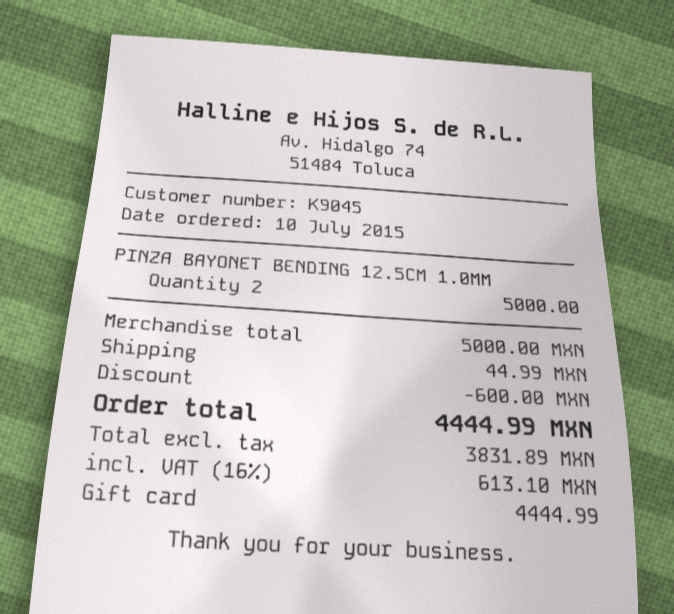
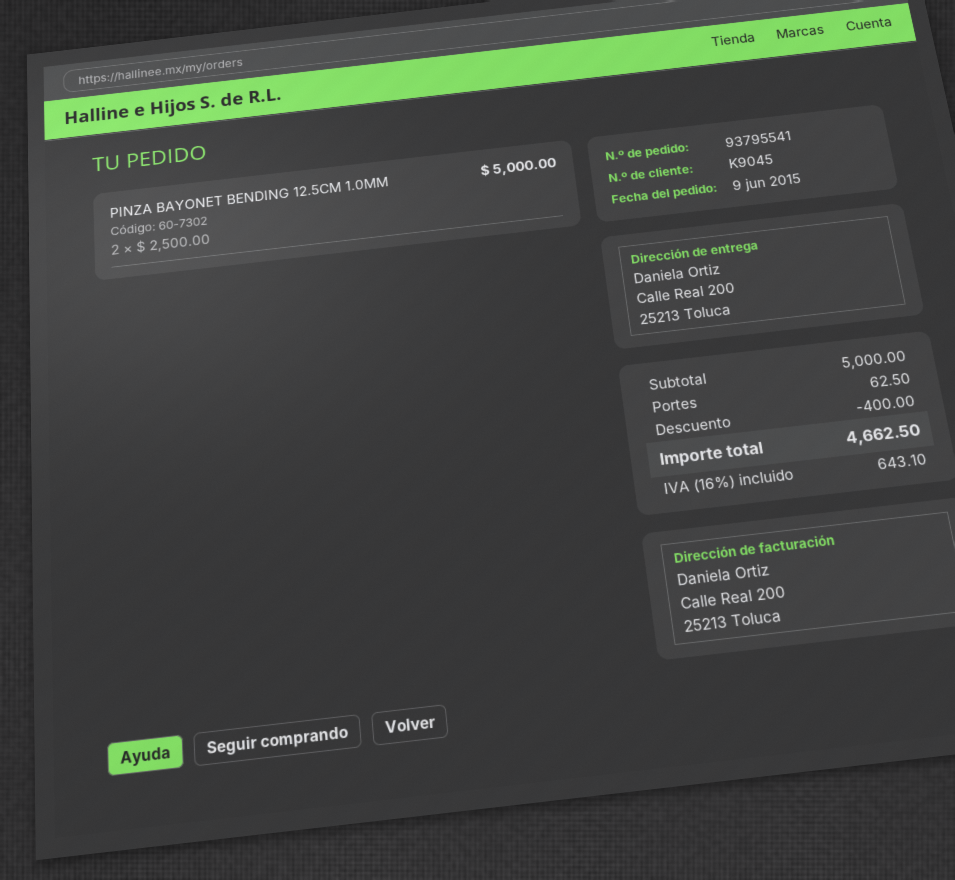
order date: 2015-07-10 -> 2015-06-09
discount: 600.00 -> 400.00
shipping: 44.99 -> 62.50
tax: 16% = 613.10 -> 16% = 643.10
total: 4444.99 -> 4662.50

